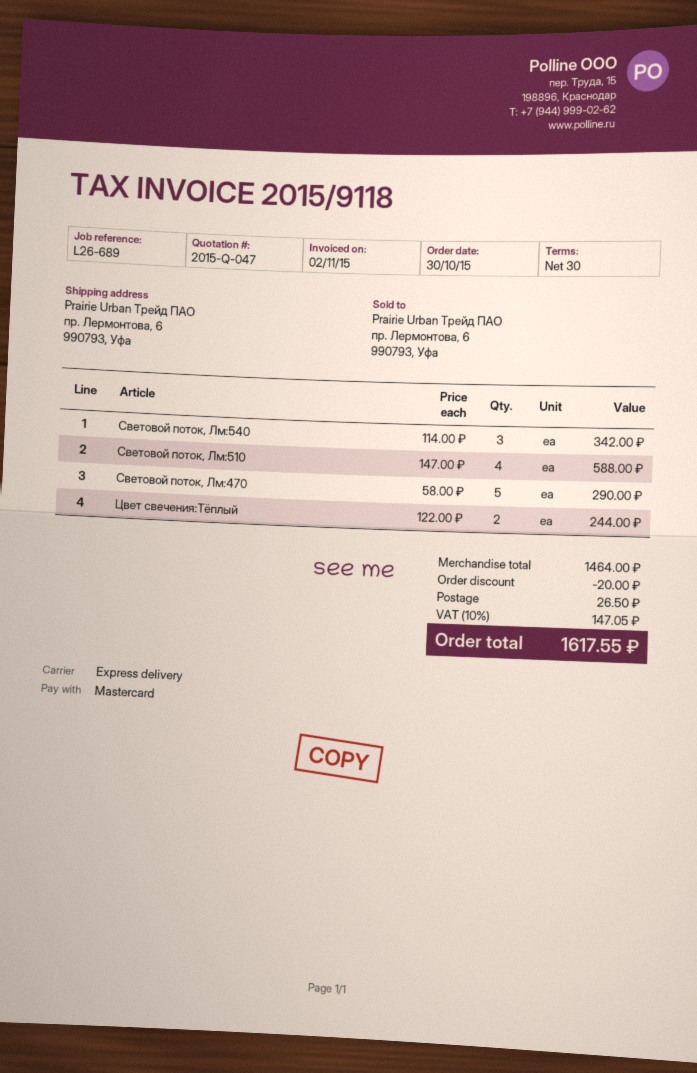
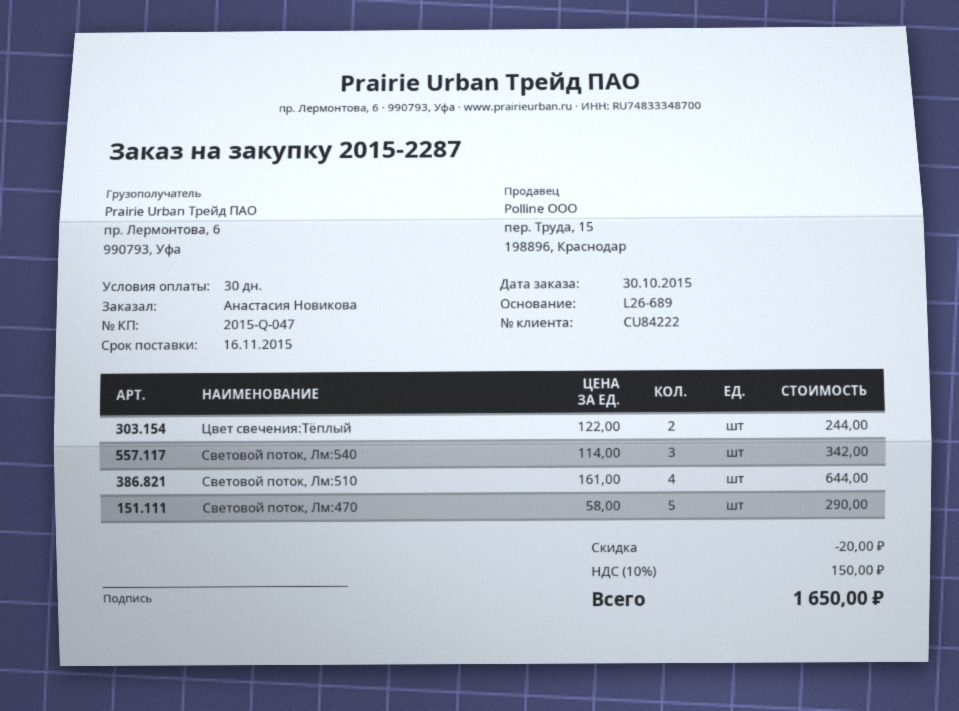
Световой поток, Лм:510: 4 x 147.00 = 588.00 -> 4 x 161.00 = 644.00
shipping: 26.50 -> none
tax: 10% = 147.05 -> 10% = 150.00
total: 1617.55 -> 1650.00

